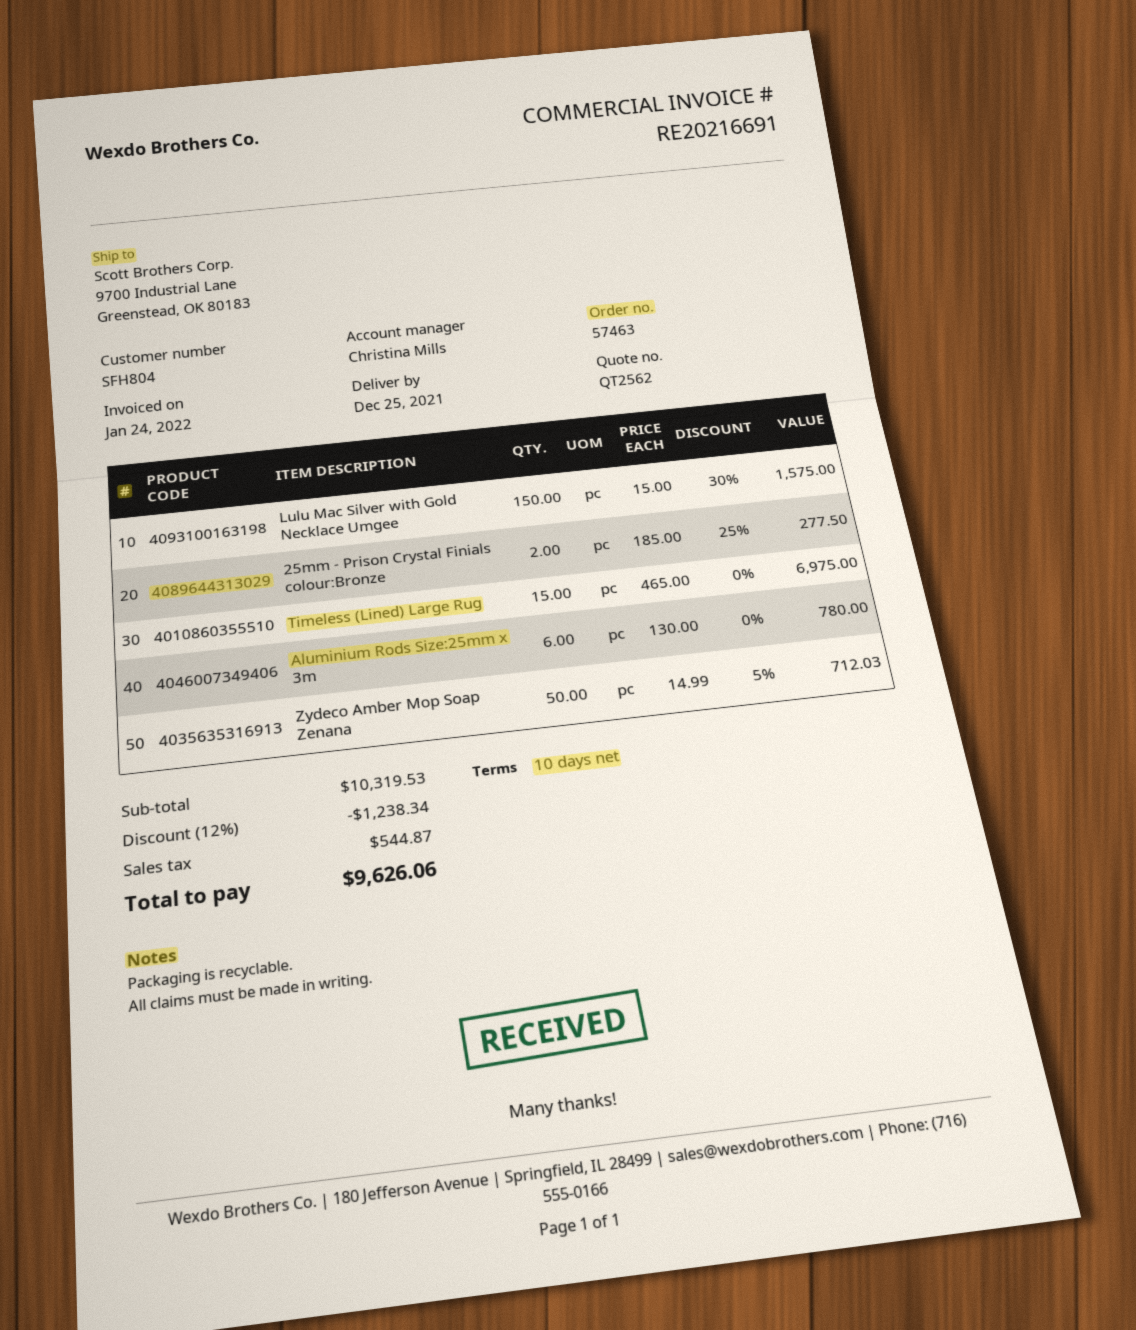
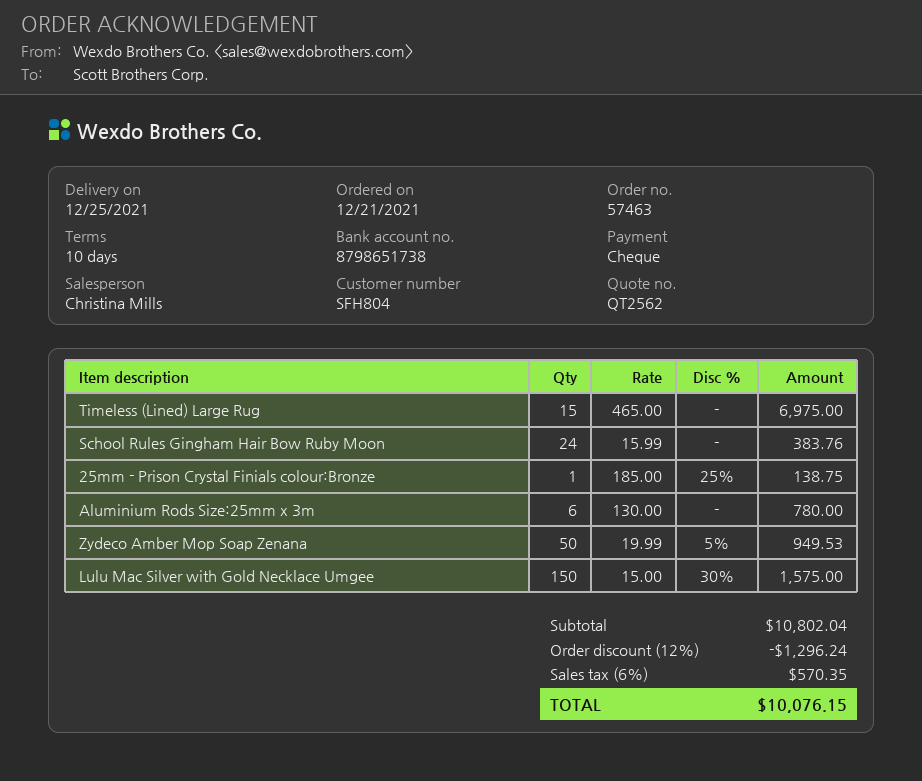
25mm - Prison Crystal Finials colour:Bronze: 2 x 185.00 - 25% = 277.50 -> 1 x 185.00 - 25% = 138.75
Zydeco Amber Mop Soap Zenana: 50 x 14.99 - 5% = 712.03 -> 50 x 19.99 - 5% = 949.53
School Rules Gingham Hair Bow Ruby Moon: none -> 24 x 15.99 = 383.76
subtotal: 10319.53 -> 10802.04
discount: 12% = 1238.34 -> 12% = 1296.24
tax: 544.87 -> 570.35
total: 9626.06 -> 10076.15

